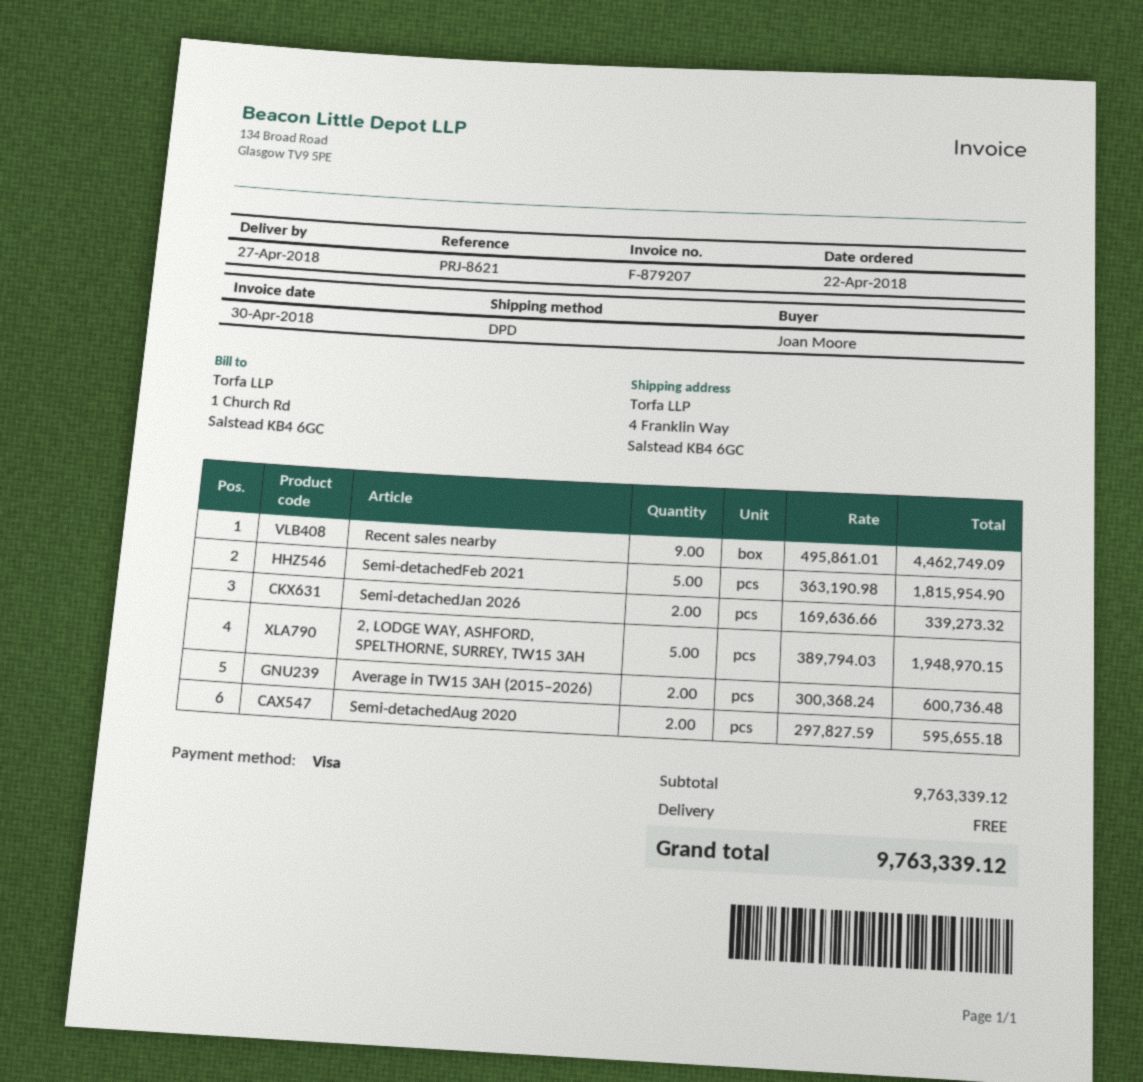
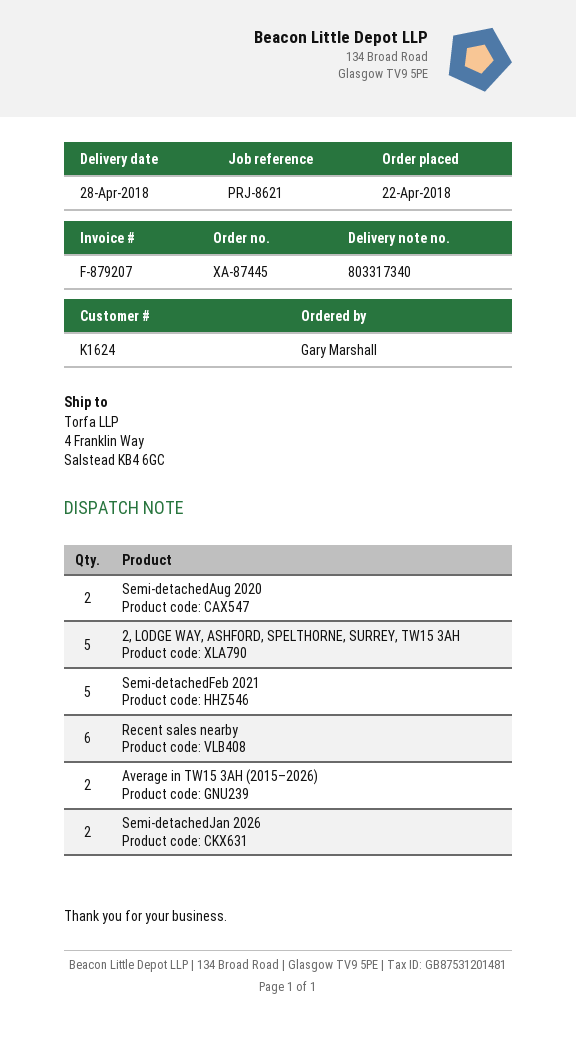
delivery date: 2018-04-27 -> 2018-04-28
ordered by: Joan Moore -> Gary Marshall
Recent sales nearby: 9 -> 6

